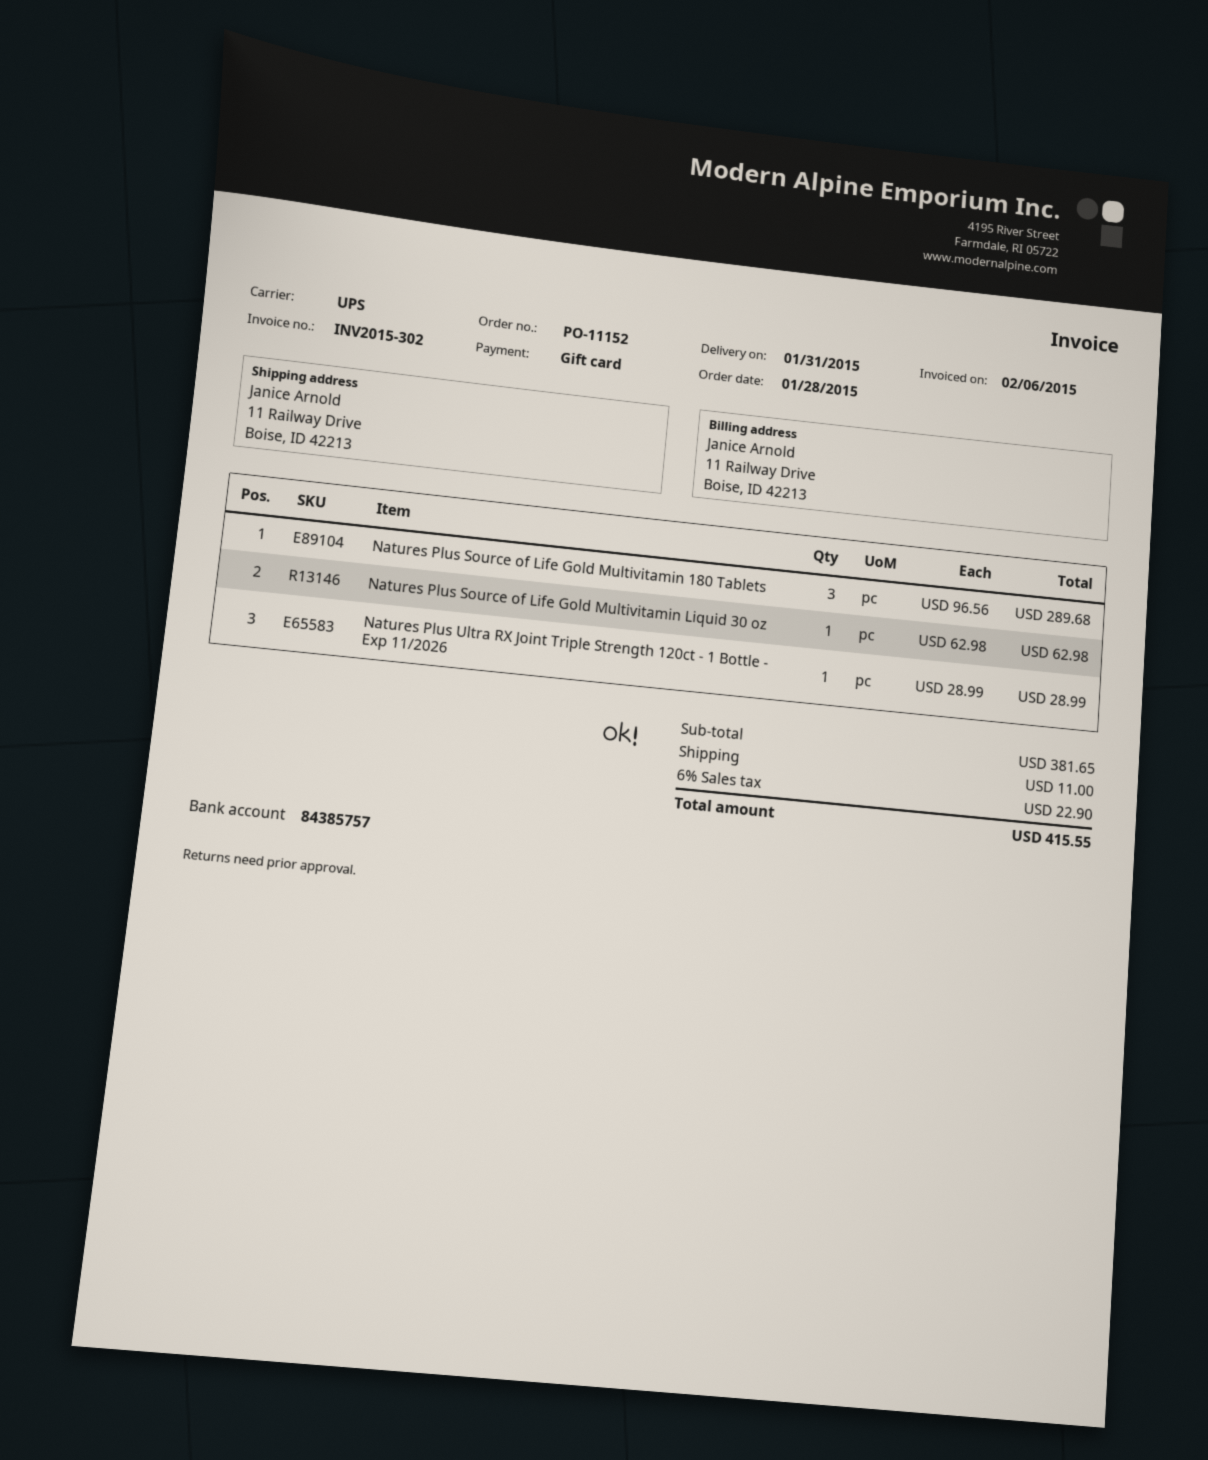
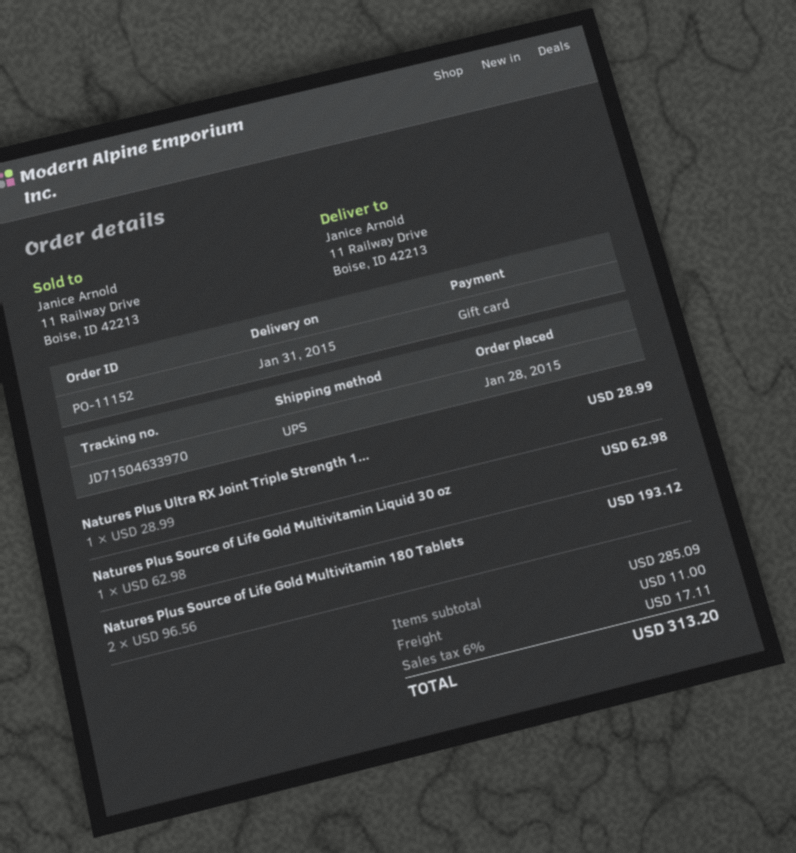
Natures Plus Source of Life Gold Multivitamin 180 Tablets: 3 x 96.56 = 289.68 -> 2 x 96.56 = 193.12
subtotal: 381.65 -> 285.09
tax: 6% = 22.90 -> 6% = 17.11
total: 415.55 -> 313.20

